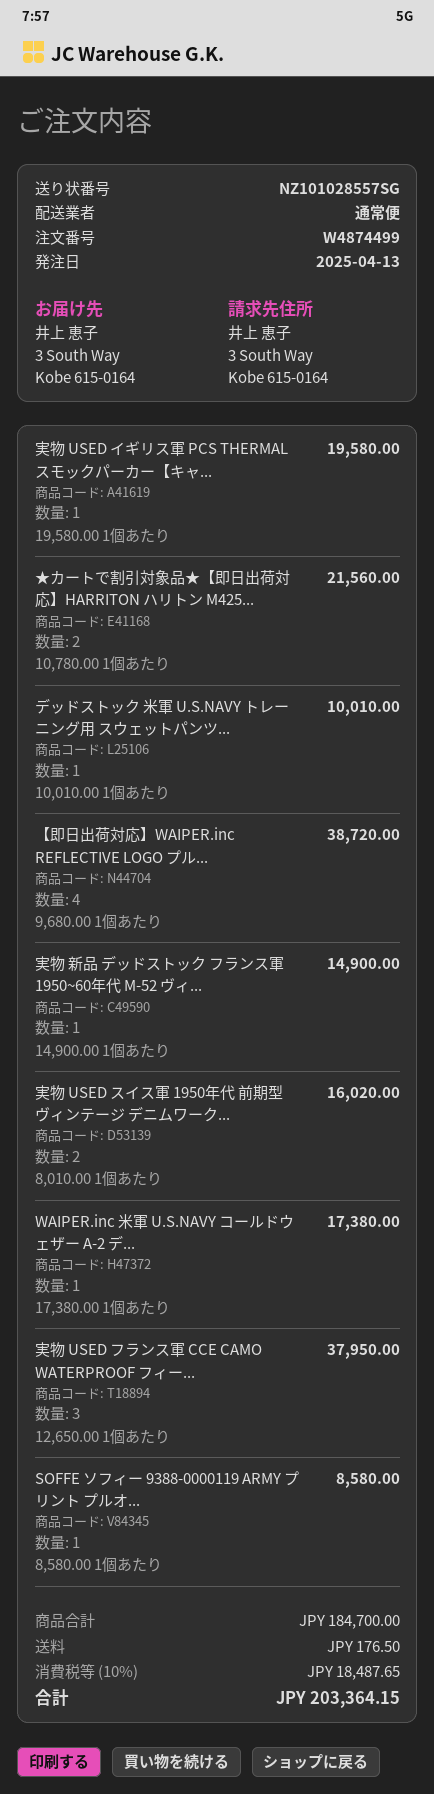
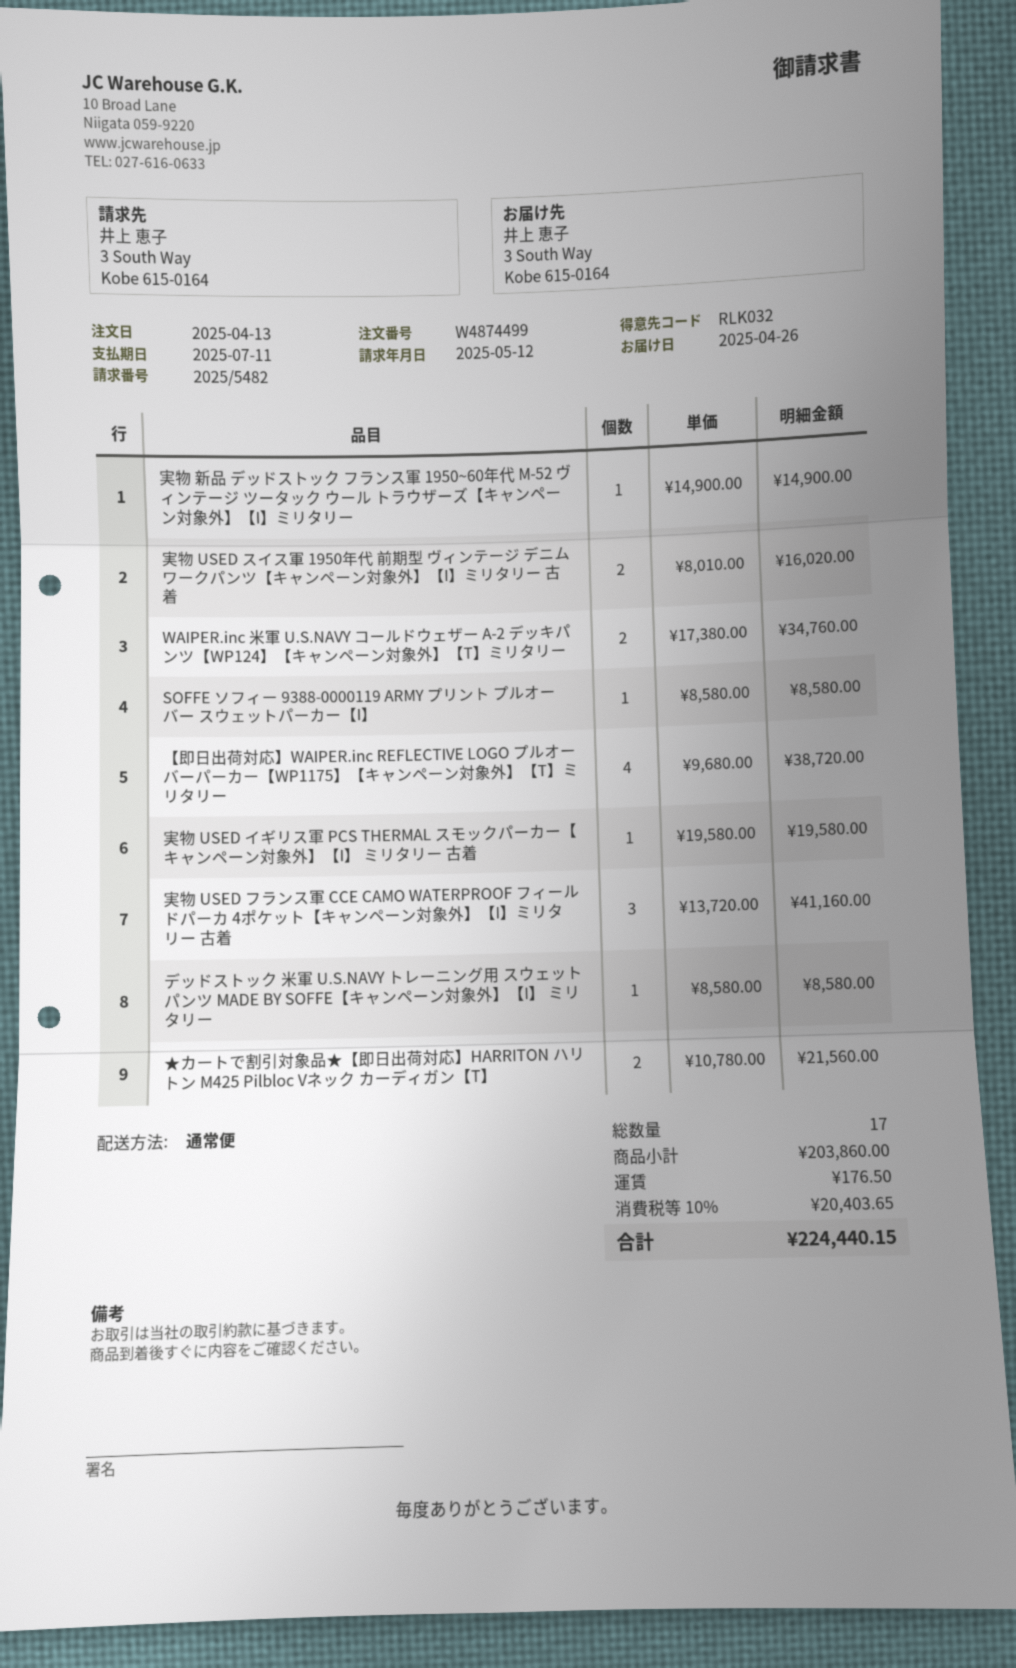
デッドストック 米軍 U.S.NAVY トレーニング用 スウェットパンツ...: 1 x 10010.00 = 10010.00 -> 1 x 8580.00 = 8580.00
WAIPER.inc 米軍 U.S.NAVY コールドウェザー A-2 デ...: 1 x 17380.00 = 17380.00 -> 2 x 17380.00 = 34760.00
実物 USED フランス軍 CCE CAMO WATERPROOF フィー...: 3 x 12650.00 = 37950.00 -> 3 x 13720.00 = 41160.00
subtotal: 184700.00 -> 203860.00
tax: 10% = 18487.65 -> 10% = 20403.65
total: 203364.15 -> 224440.15

